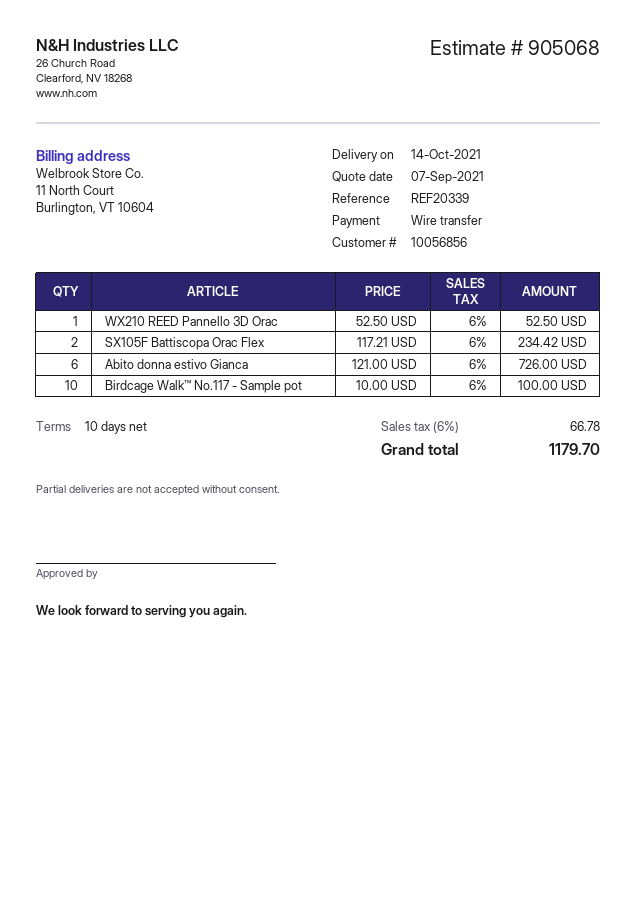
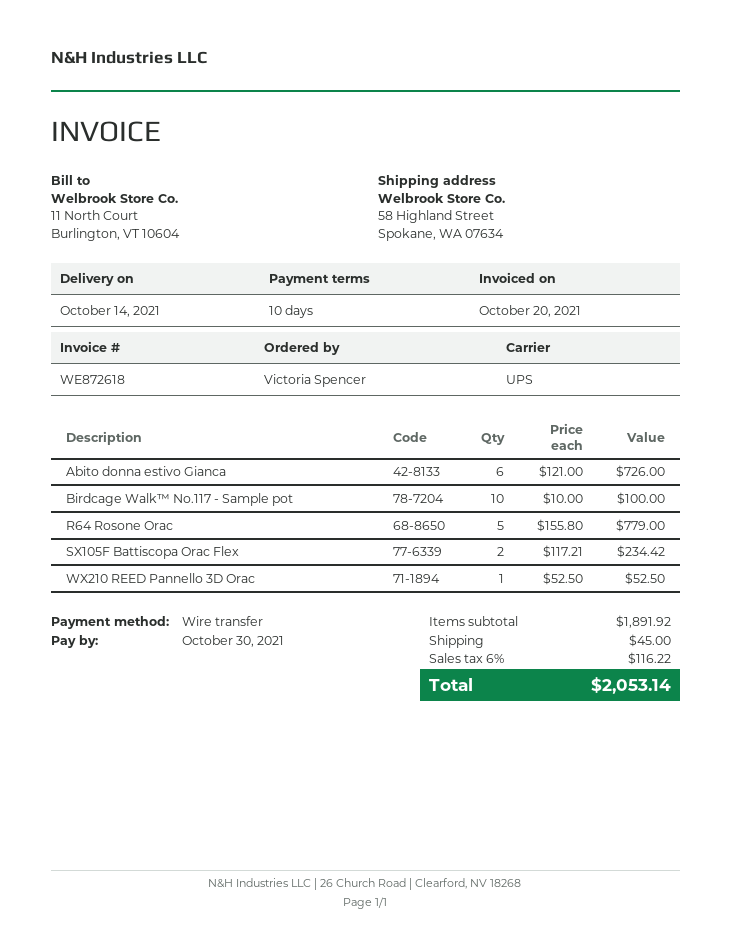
R64 Rosone Orac: none -> 5 x 155.80 = 779.00
shipping: none -> 45.00
tax: 6% = 66.78 -> 6% = 116.22
total: 1179.70 -> 2053.14

